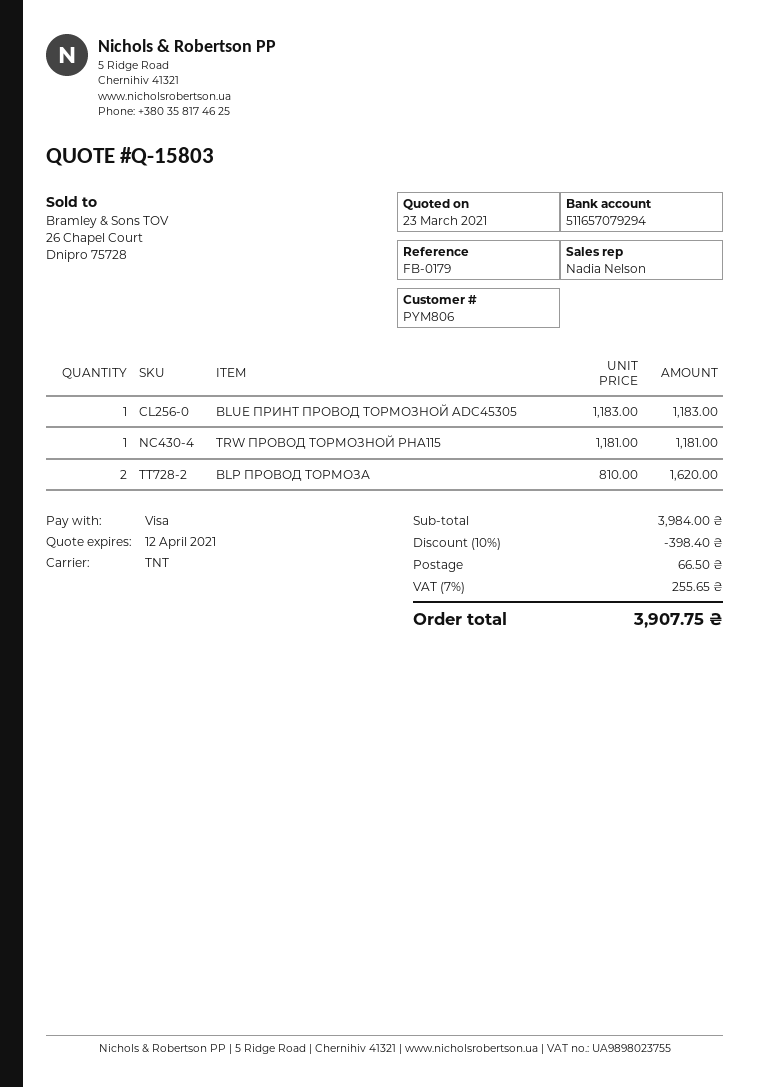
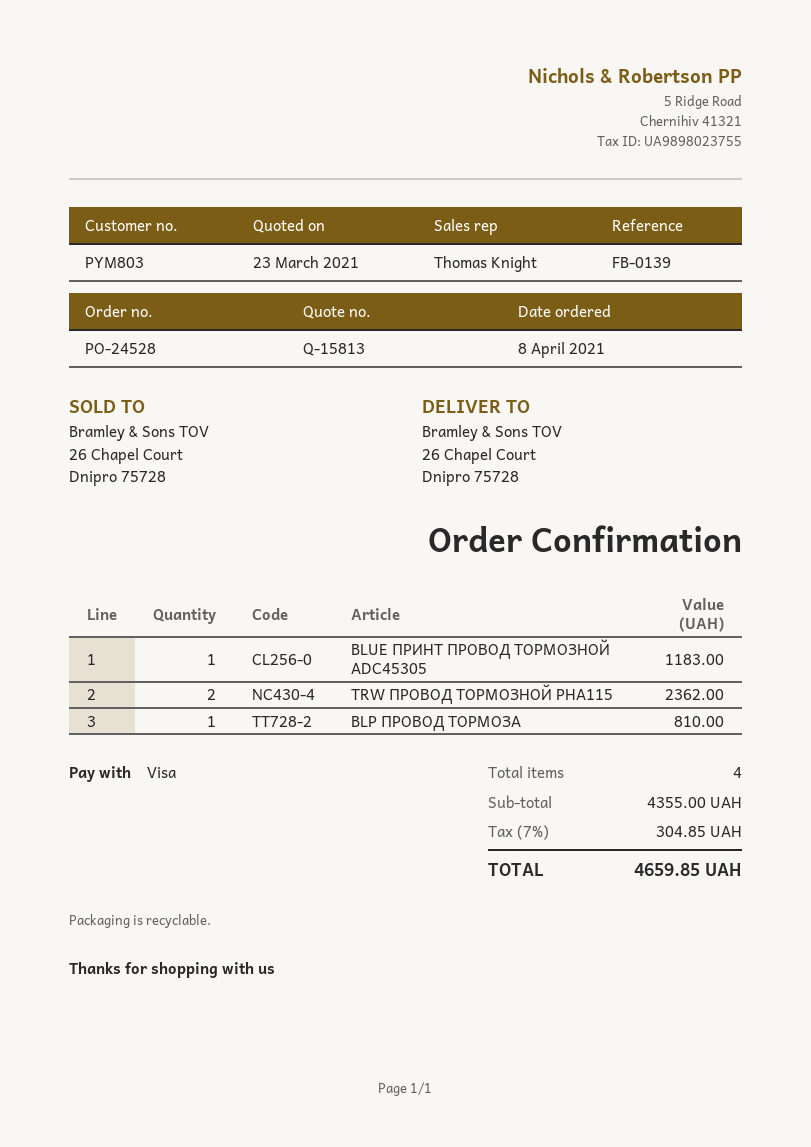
quote number: Q-15803 -> Q-15813
customer number: PYM806 -> PYM803
reference: FB-0179 -> FB-0139
sales rep: Nadia Nelson -> Thomas Knight
TRW ПРОВОД ТОРМОЗНОЙ PHA115: 1 for 1181.00 -> 2 for 2362.00
BLP ПРОВОД ТОРМОЗА: 2 for 1620.00 -> 1 for 810.00
subtotal: 3984.00 -> 4355.00
discount: 10% = 398.40 -> none
shipping: 66.50 -> none
tax: 7% = 255.65 -> 7% = 304.85
total: 3907.75 -> 4659.85

